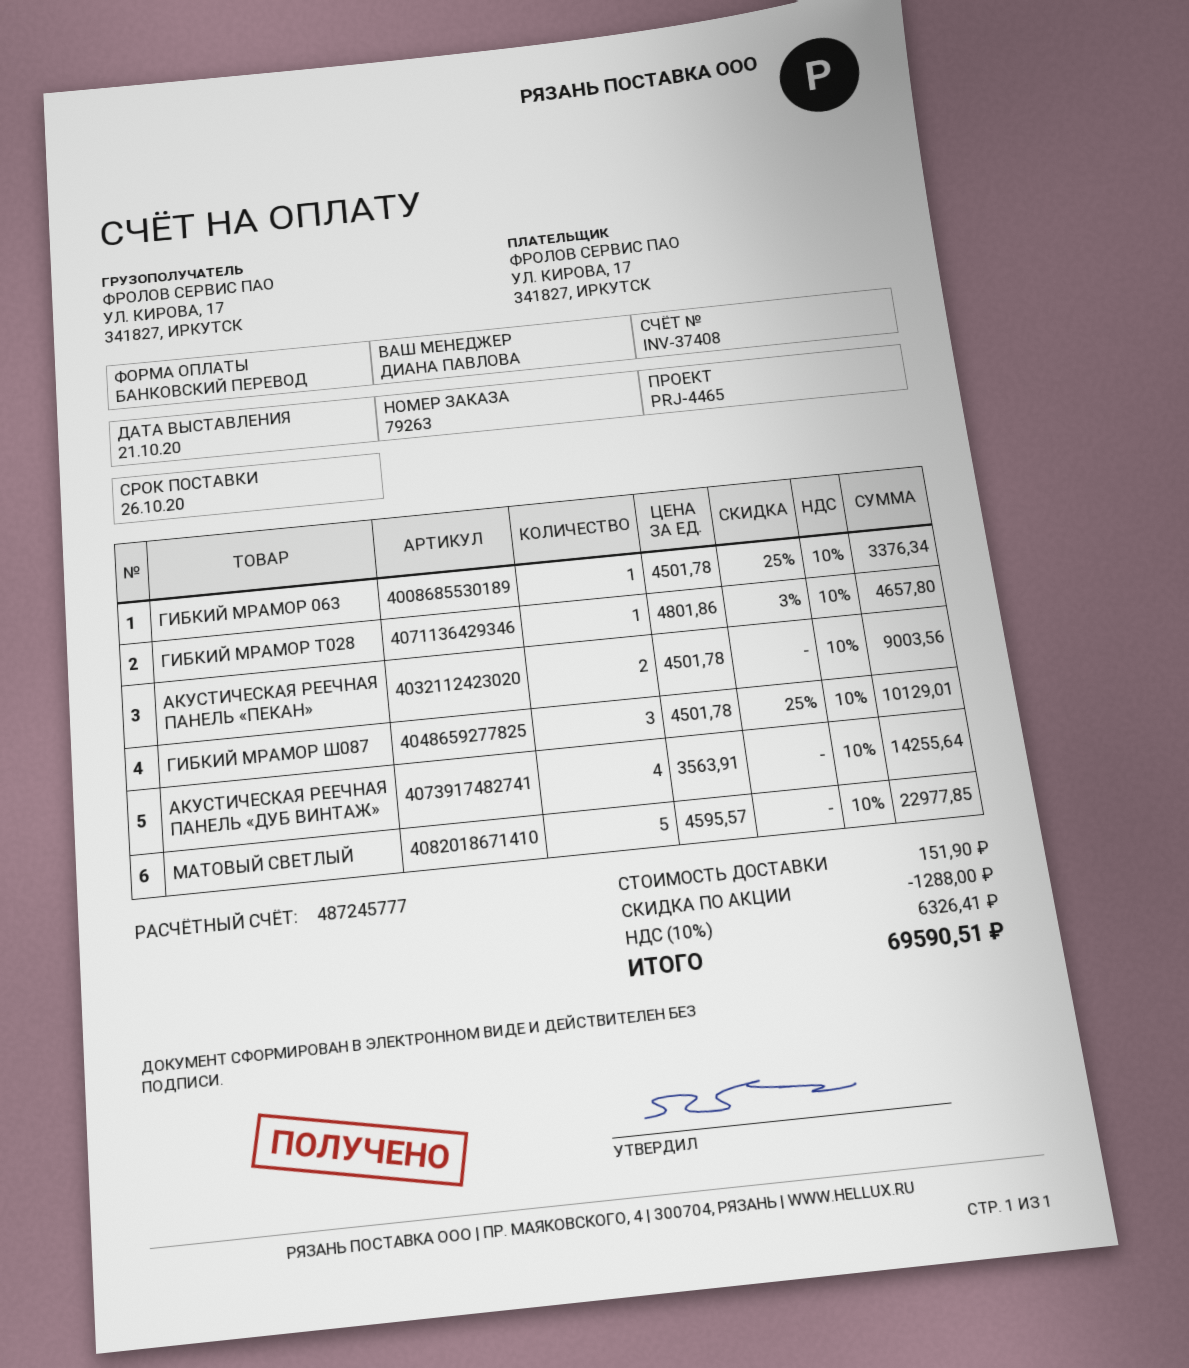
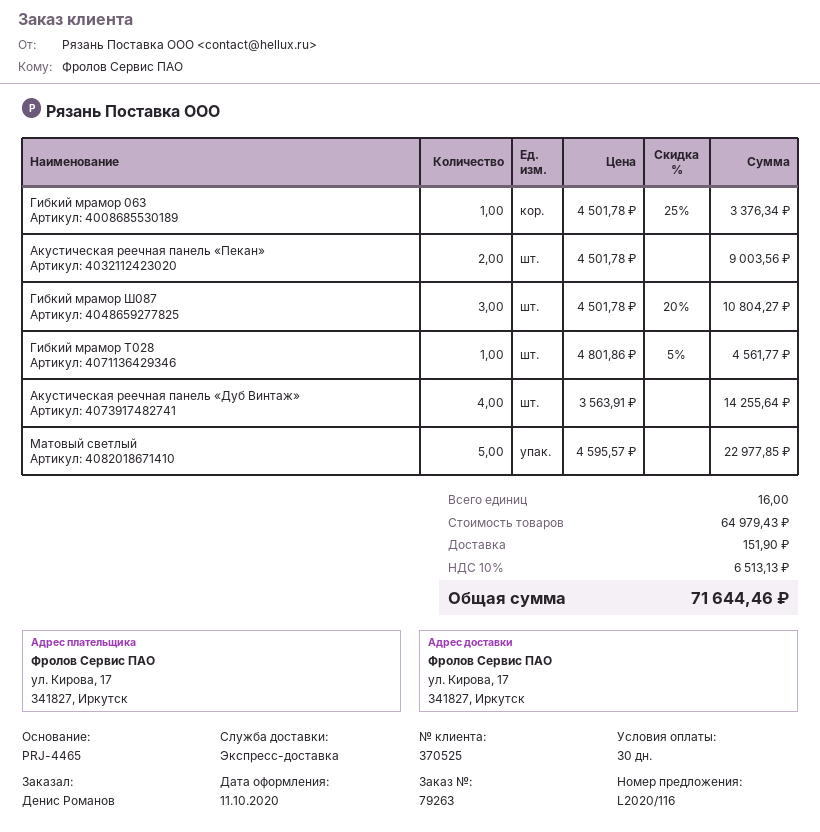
ГИБКИЙ МРАМОР Т028: 1 x 4801.86 - 3% = 4657.80 -> 1 x 4801.86 - 5% = 4561.77
ГИБКИЙ МРАМОР Ш087: 3 x 4501.78 - 25% = 10129.01 -> 3 x 4501.78 - 20% = 10804.27
discount: 1288.00 -> none
tax: 10% = 6326.41 -> 10% = 6513.13
total: 69590.51 -> 71644.46

